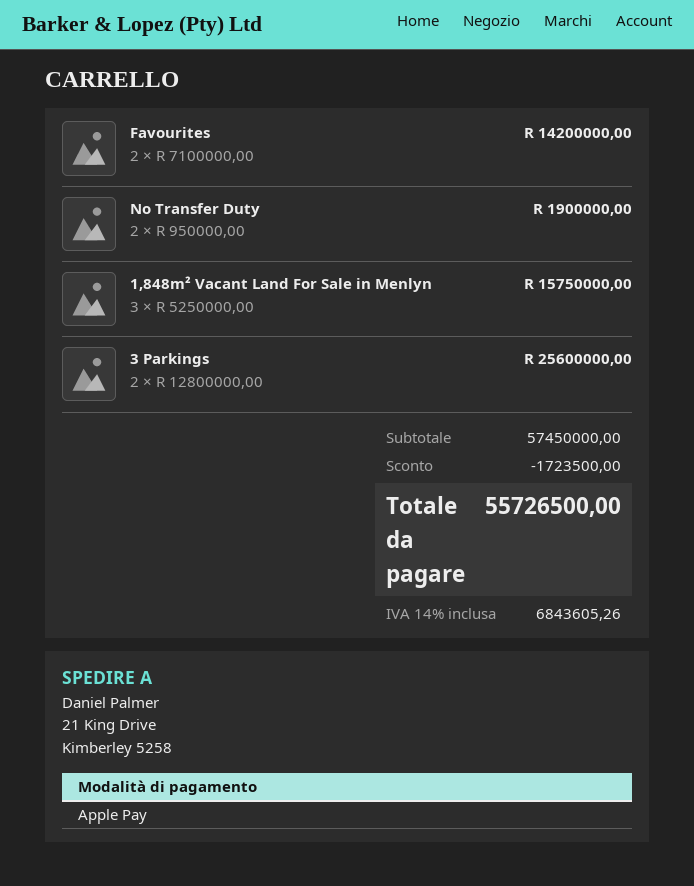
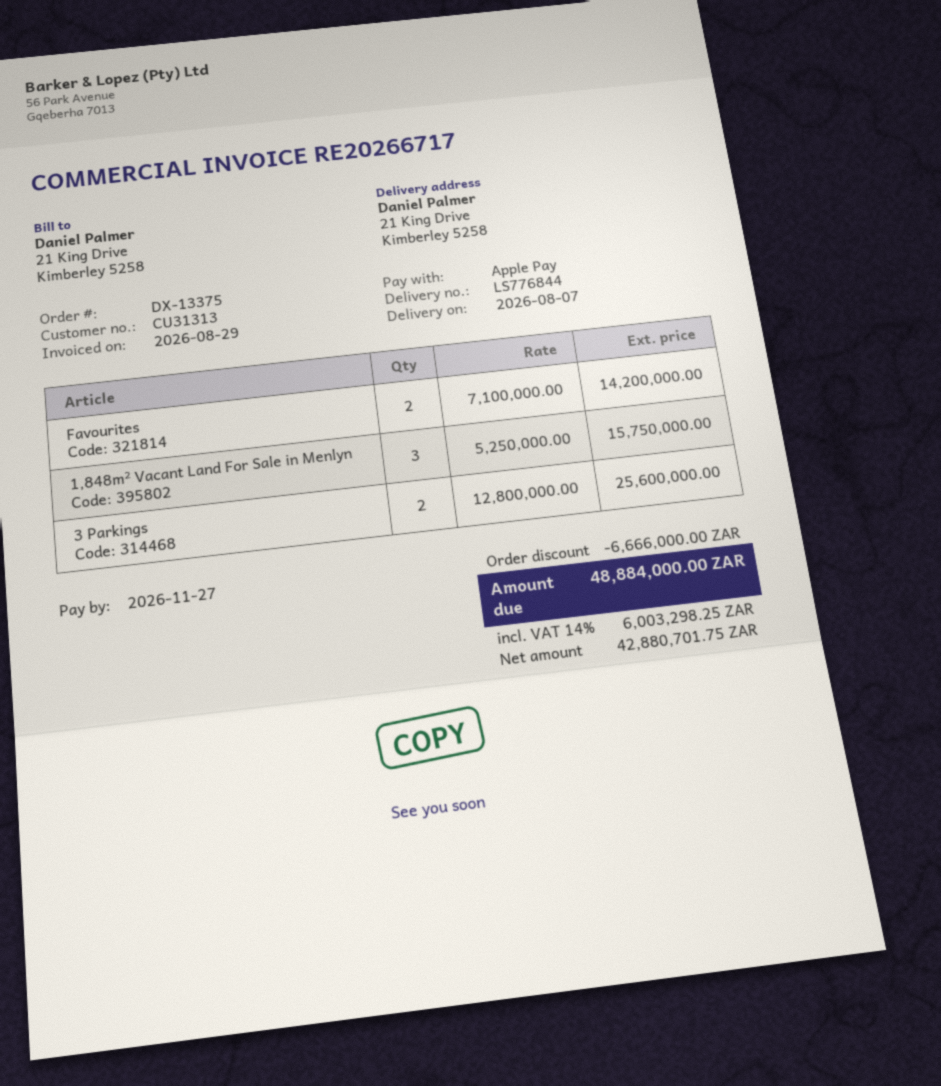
No Transfer Duty: 2 x 950000.00 = 1900000.00 -> none
discount: 1723500.00 -> 6666000.00
tax: 14% = 6843605.26 -> 14% = 6003298.25
total: 55726500.00 -> 48884000.00

